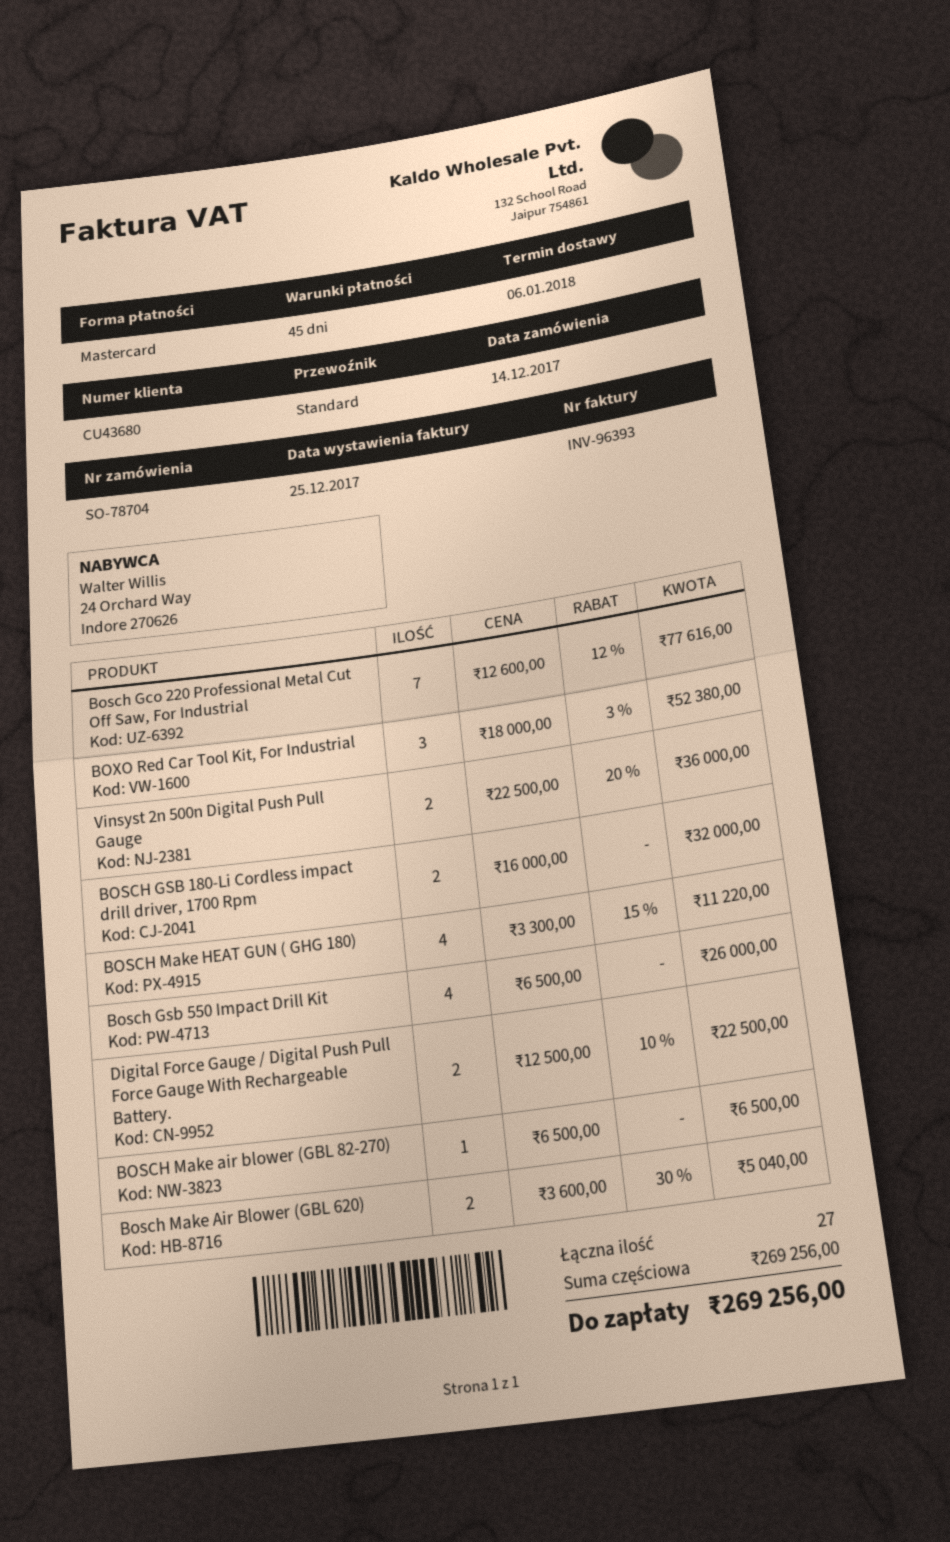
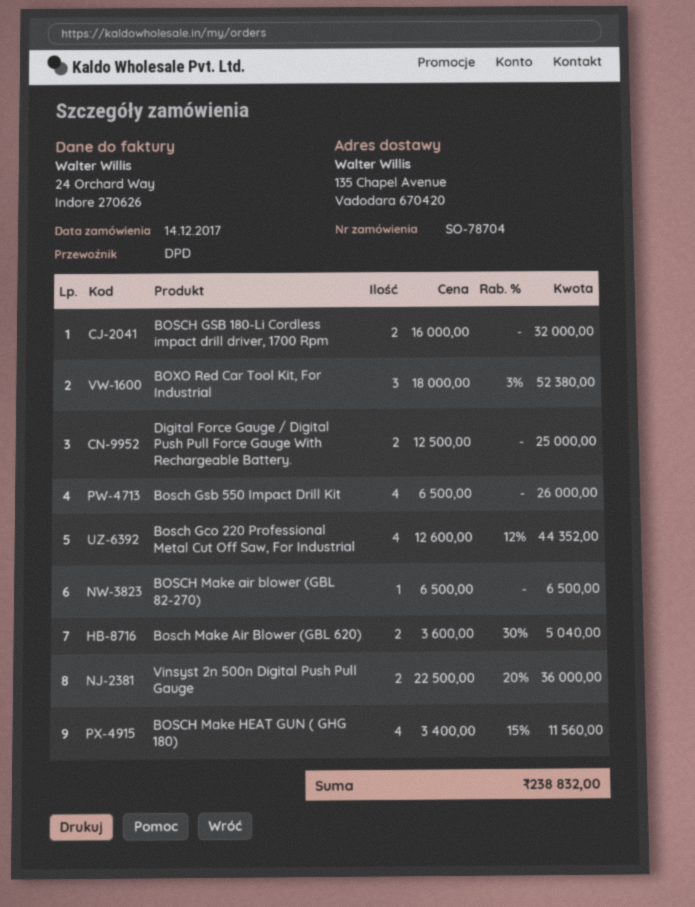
shipping method: standard -> DPD
Bosch Gco 220 Professional Metal Cut Off Saw, For Industrial: 7 x 12600.00 - 12% = 77616.00 -> 4 x 12600.00 - 12% = 44352.00
BOSCH Make HEAT GUN ( GHG 180): 4 x 3300.00 - 15% = 11220.00 -> 4 x 3400.00 - 15% = 11560.00
Digital Force Gauge / Digital Push Pull Force Gauge With Rechargeable Battery.: 2 x 12500.00 - 10% = 22500.00 -> 2 x 12500.00 = 25000.00
total: 269256.00 -> 238832.00

